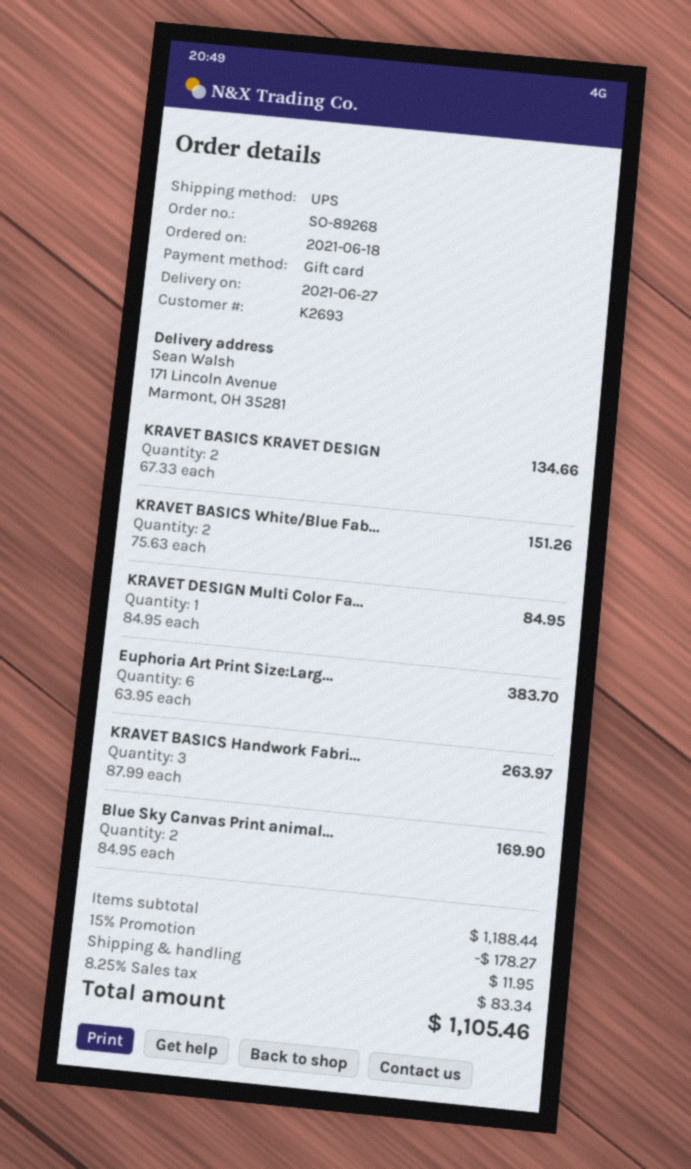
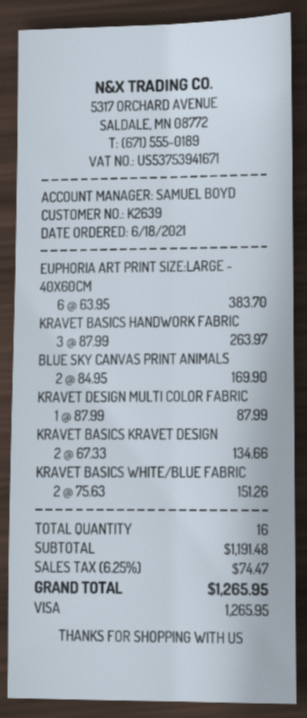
customer number: K2693 -> K2639
payment method: gift card -> Visa
KRAVET DESIGN Multi Color Fa...: 1 x 84.95 = 84.95 -> 1 x 87.99 = 87.99
subtotal: 1188.44 -> 1191.48
discount: 15% = 178.27 -> none
shipping: 11.95 -> none
tax: 8.25% = 83.34 -> 6.25% = 74.47
total: 1105.46 -> 1265.95

